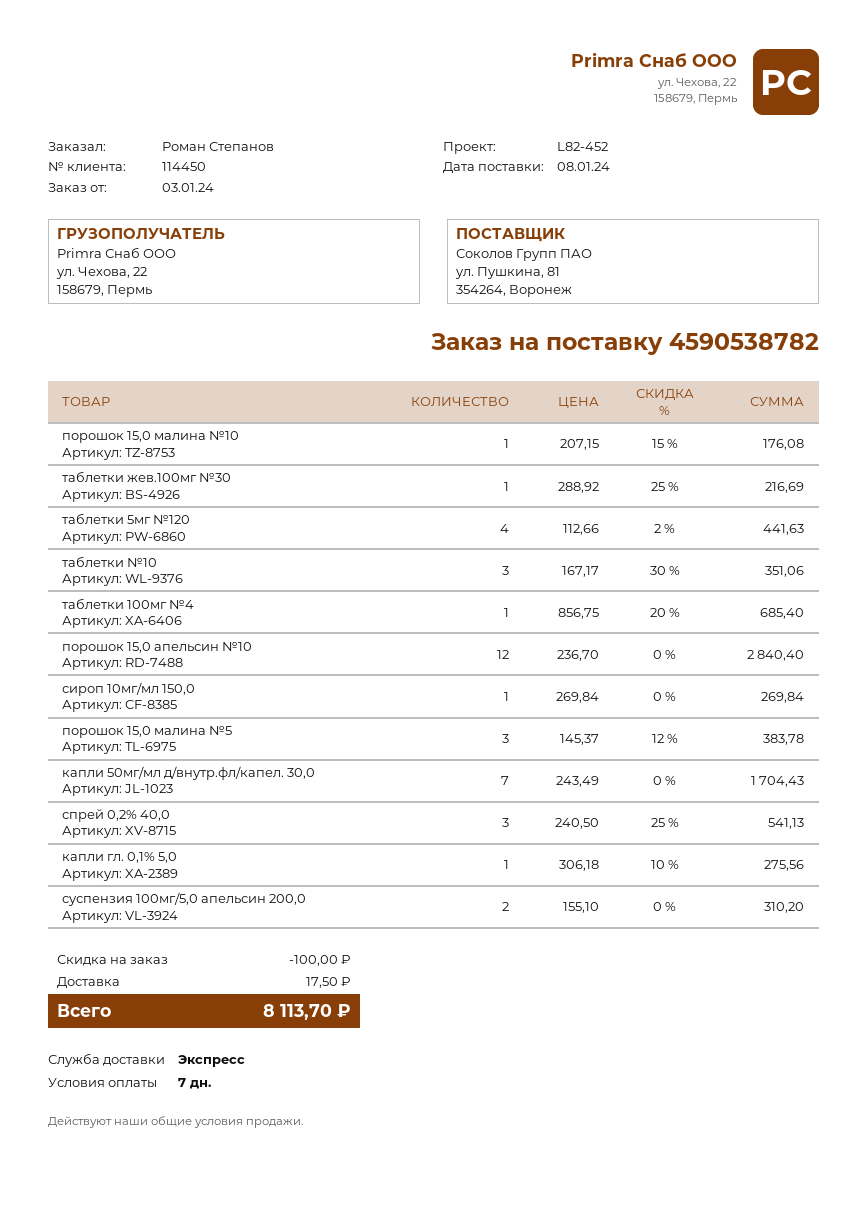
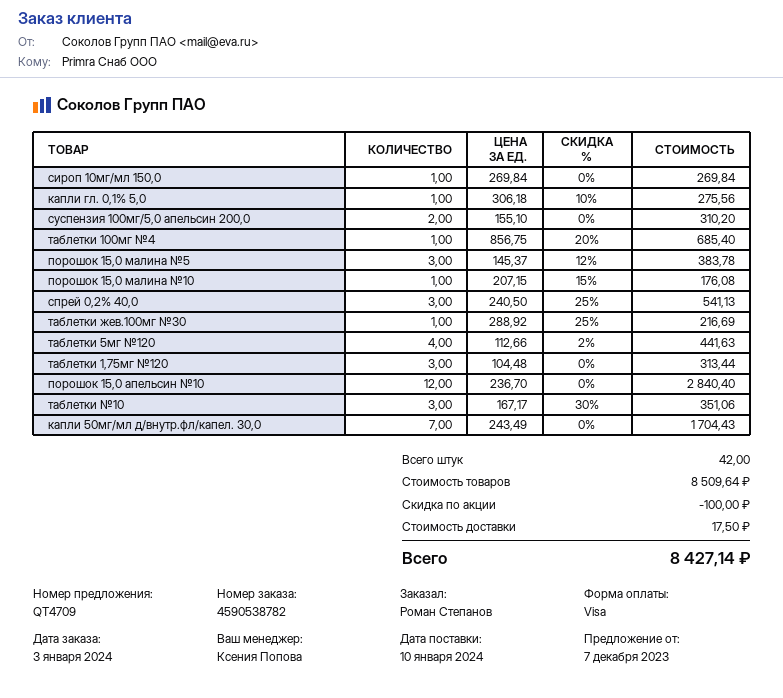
delivery date: 2024-01-08 -> 2024-01-10
таблетки 1,75мг №120: none -> 3 x 104.48 = 313.44
total: 8113.70 -> 8427.14

